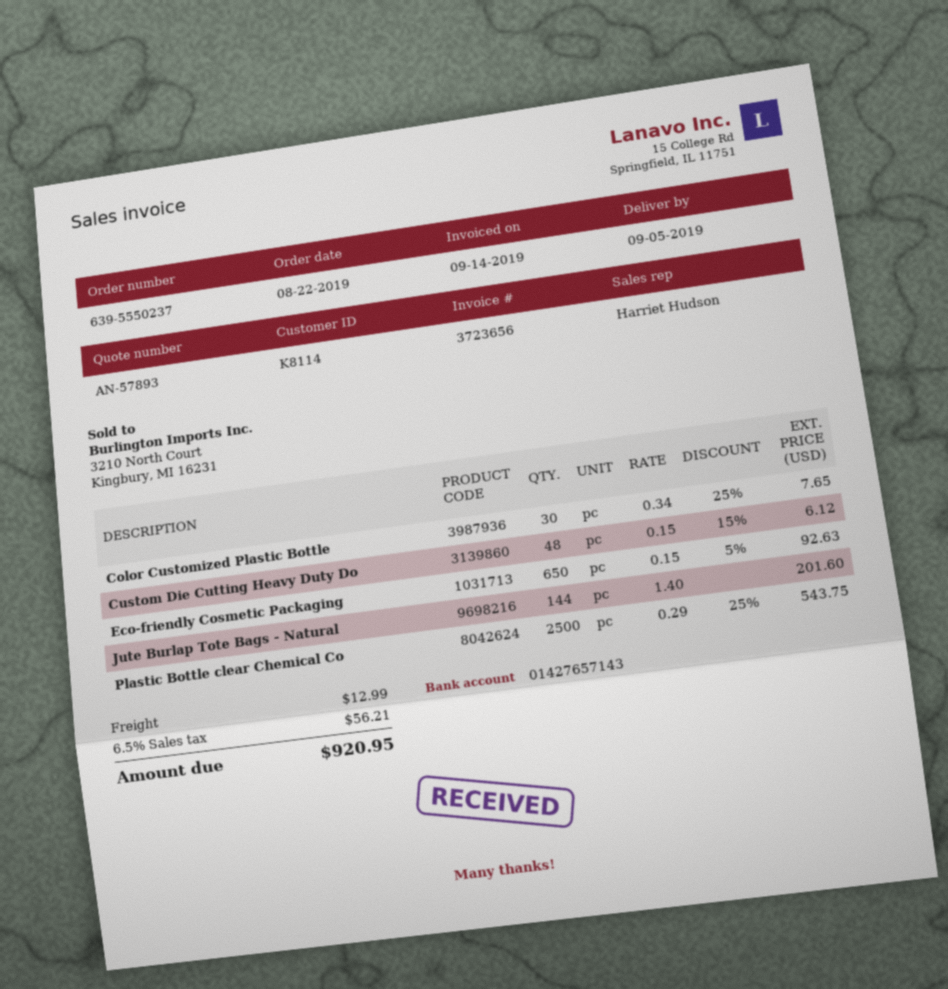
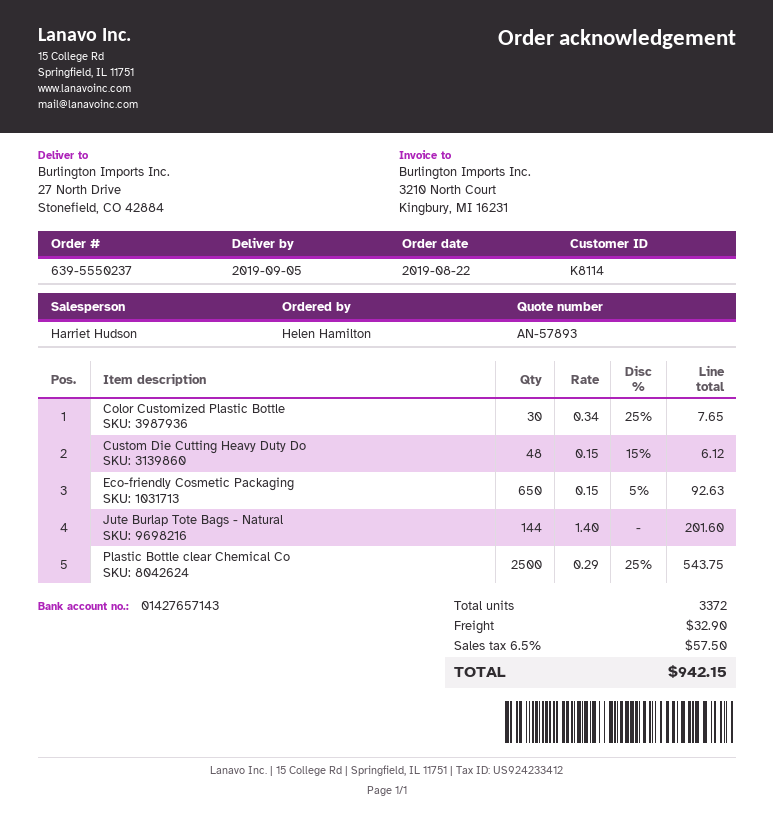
shipping: 12.99 -> 32.90
tax: 6.5% = 56.21 -> 6.5% = 57.50
total: 920.95 -> 942.15

